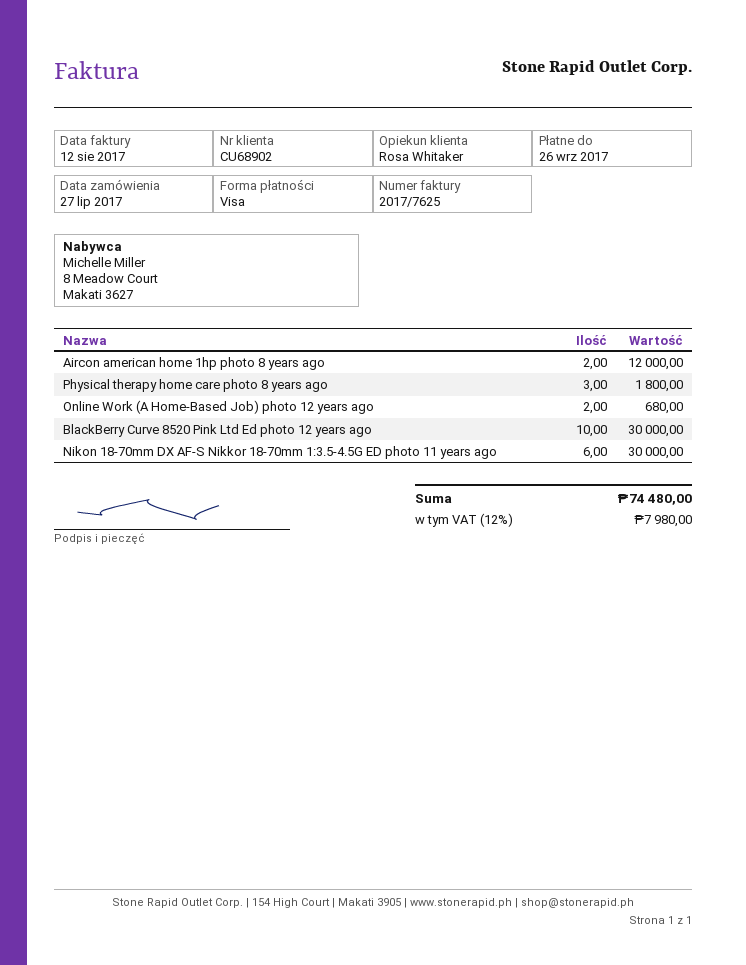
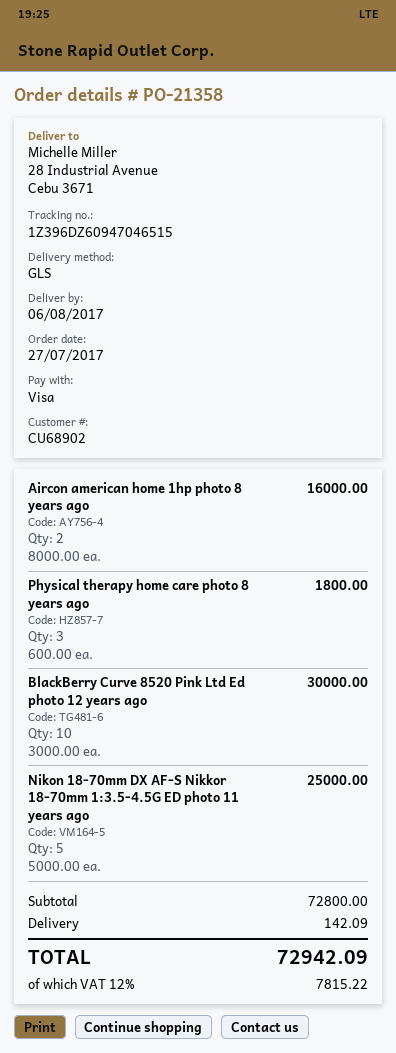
Aircon american home 1hp photo 8 years ago: 2 for 12000.00 -> 2 for 16000.00
Online Work (A Home-Based Job) photo 12 years ago: 2 for 680.00 -> none
Nikon 18-70mm DX AF-S Nikkor 18-70mm 1:3.5-4.5G ED photo 11 years ago: 6 for 30000.00 -> 5 for 25000.00
shipping: none -> 142.09
tax: 12% = 7980.00 -> 12% = 7815.22
total: 74480.00 -> 72942.09

